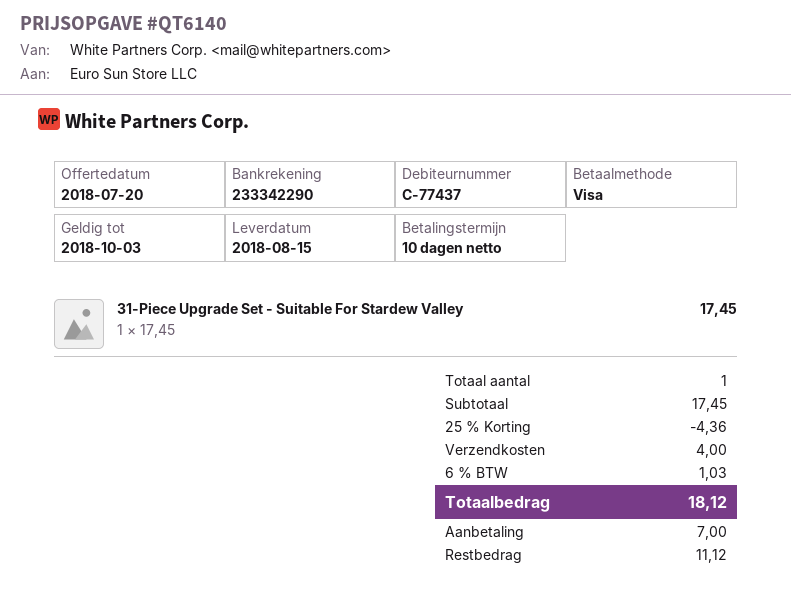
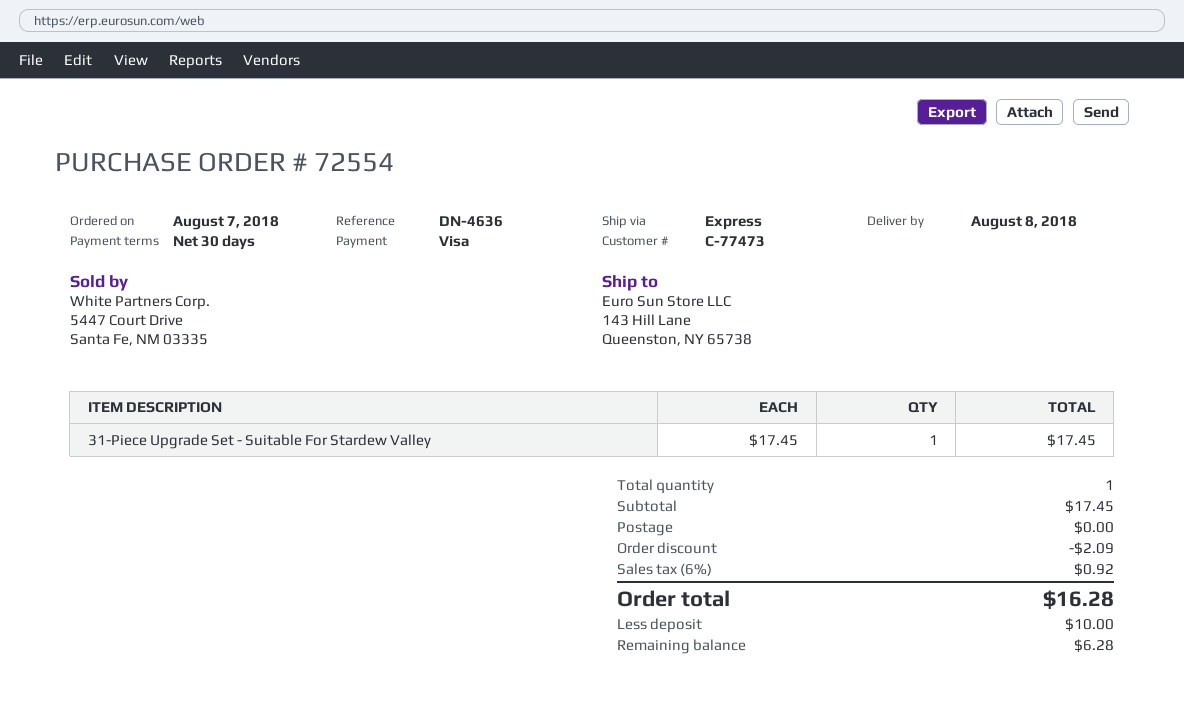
delivery date: 2018-08-15 -> 2018-08-08
payment terms: 10 days -> 30 days
customer number: C-77437 -> C-77473
discount: 4.36 -> 2.09
shipping: 4.00 -> 0.00
tax: 6% = 1.03 -> 6% = 0.92
total: 18.12 -> 16.28
deposit: 7.00 -> 10.00
balance: 11.12 -> 6.28

